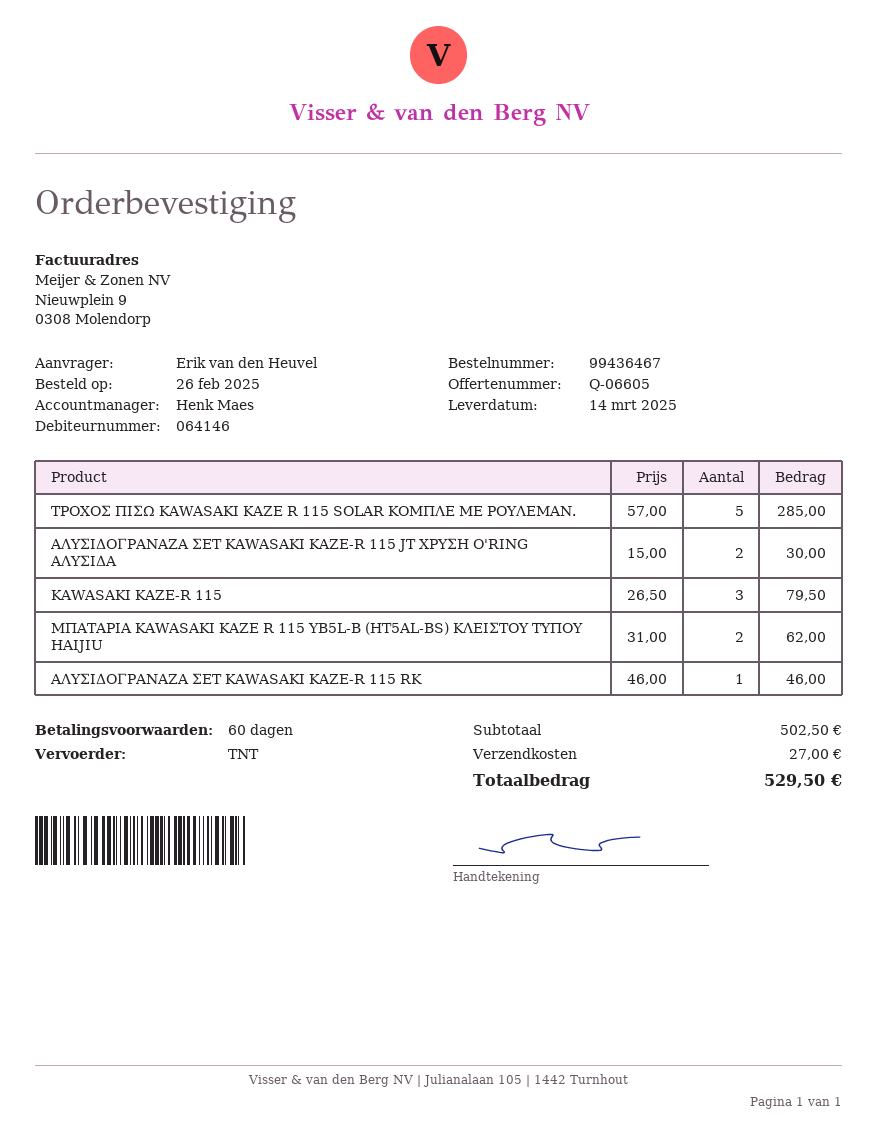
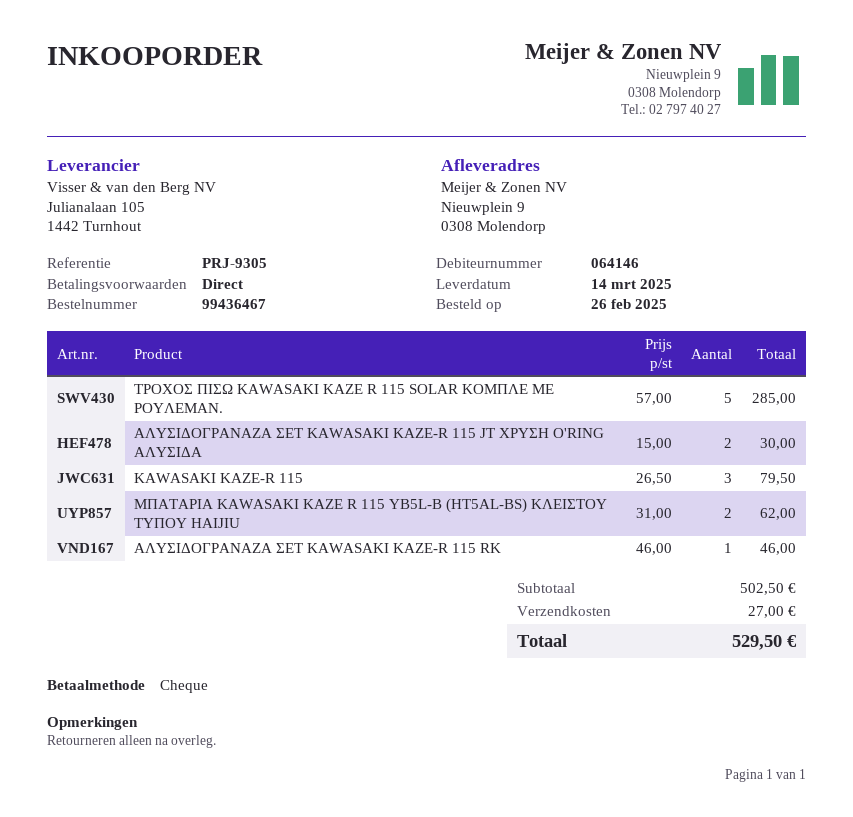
payment terms: 60 days -> on receipt

